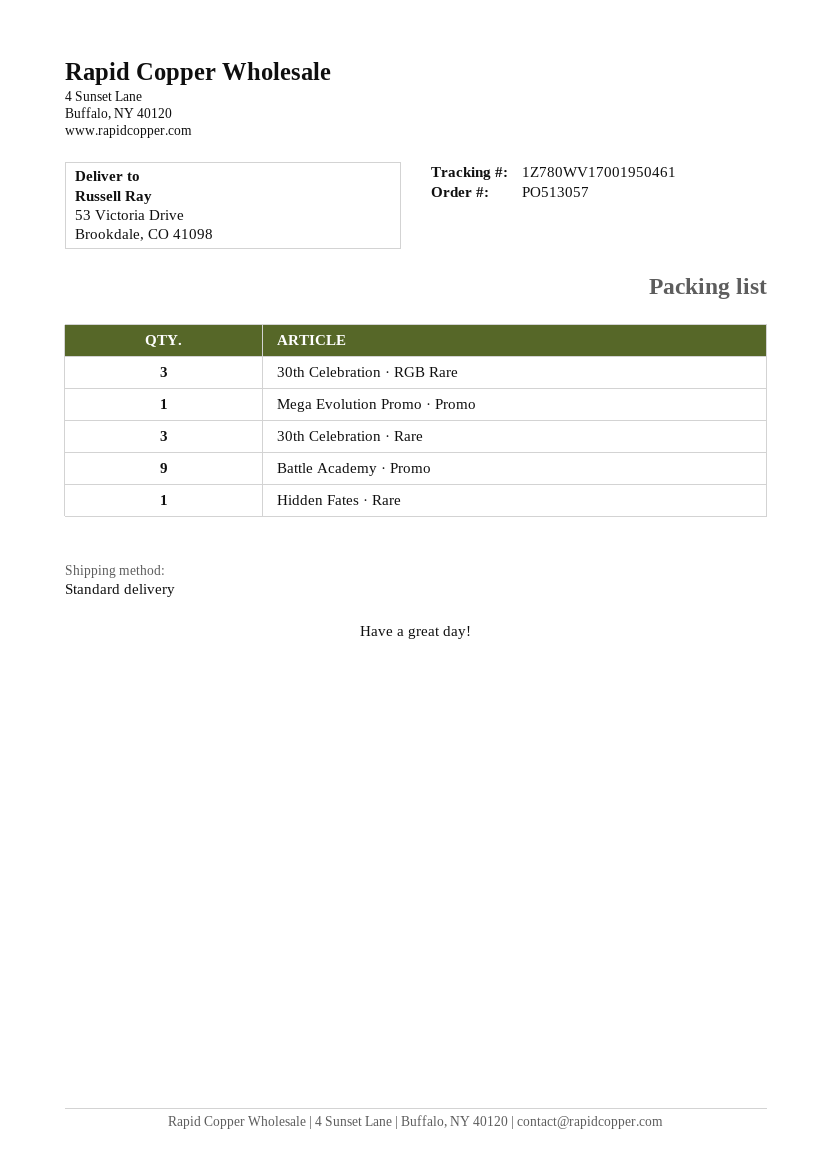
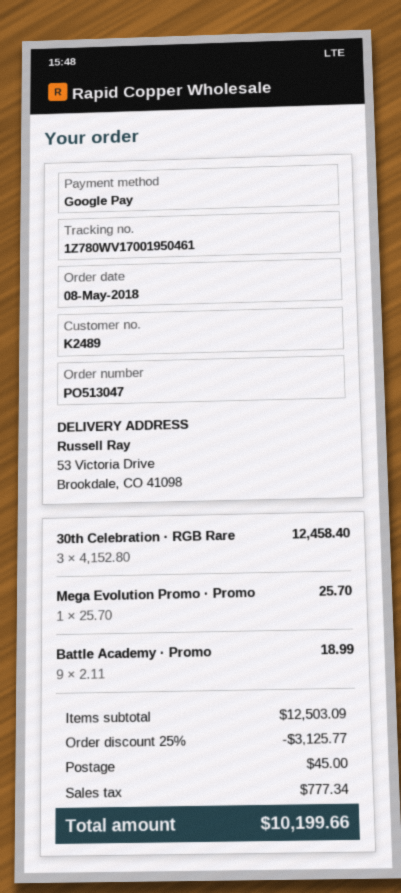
order number: PO513057 -> PO513047
30th Celebration · Rare: 3 -> none
Hidden Fates · Rare: 1 -> none

